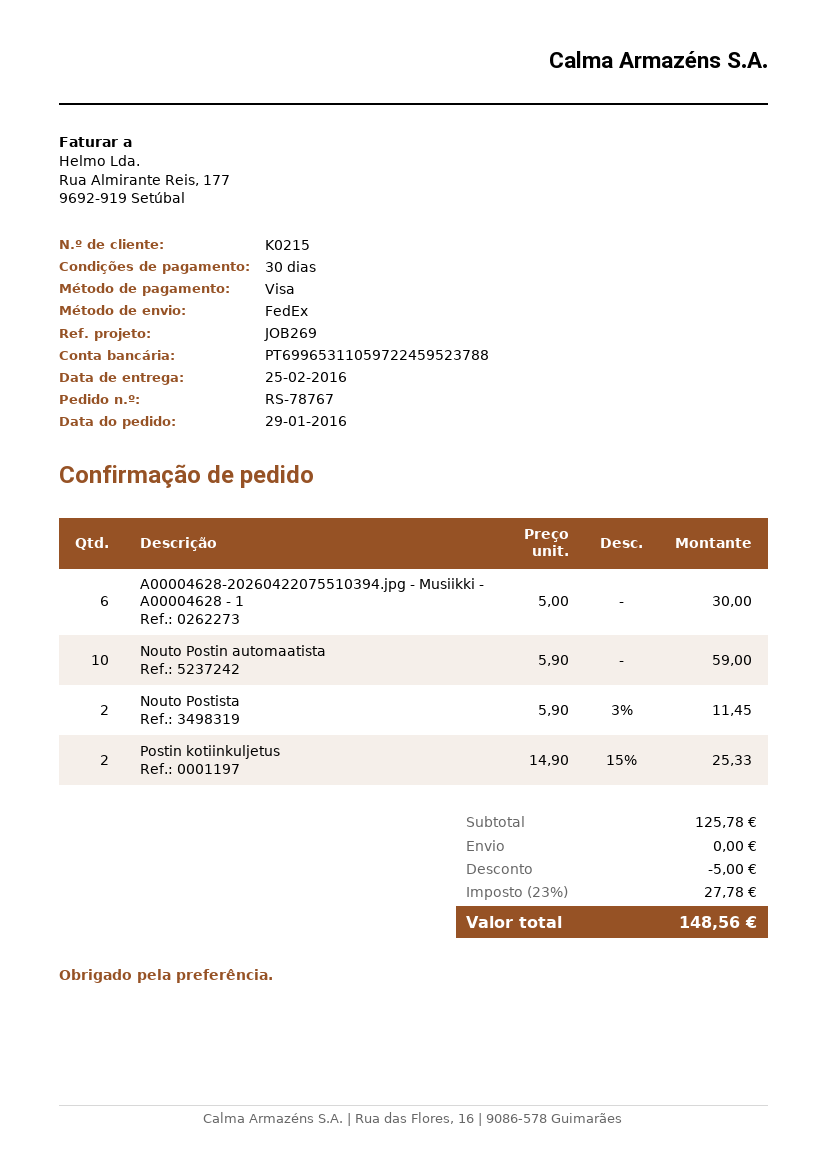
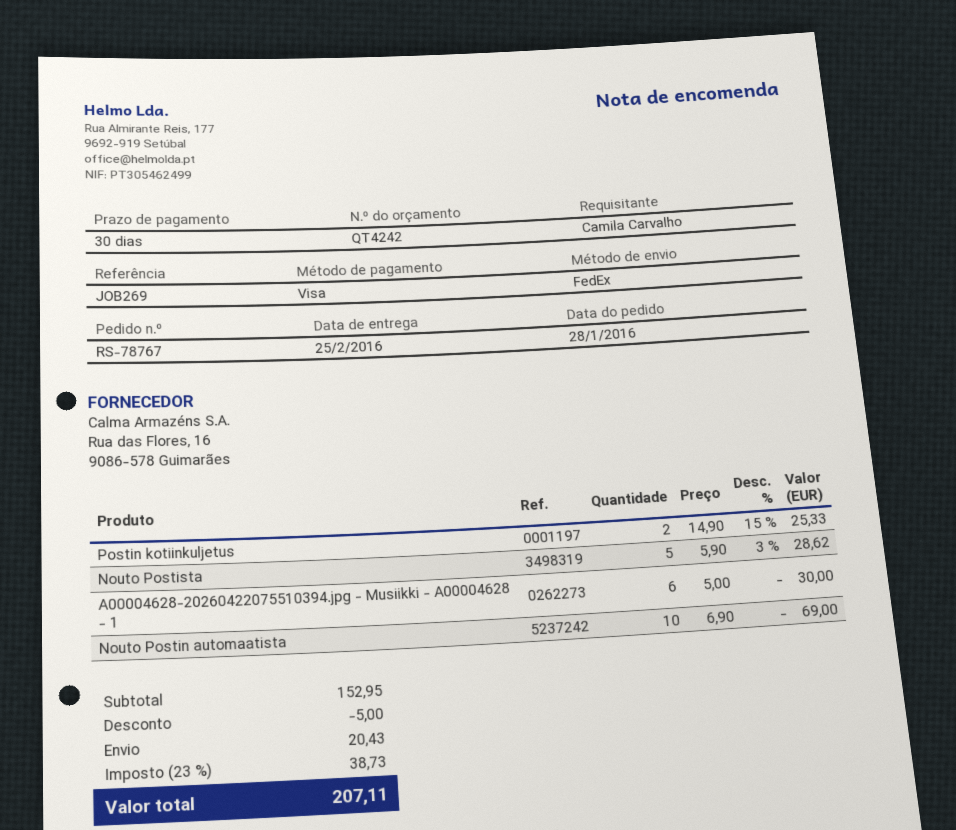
order date: 2016-01-29 -> 2016-01-28
Nouto Postin automaatista: 10 x 5.90 = 59.00 -> 10 x 6.90 = 69.00
Nouto Postista: 2 x 5.90 - 3% = 11.45 -> 5 x 5.90 - 3% = 28.62
subtotal: 125.78 -> 152.95
shipping: 0.00 -> 20.43
tax: 23% = 27.78 -> 23% = 38.73
total: 148.56 -> 207.11

